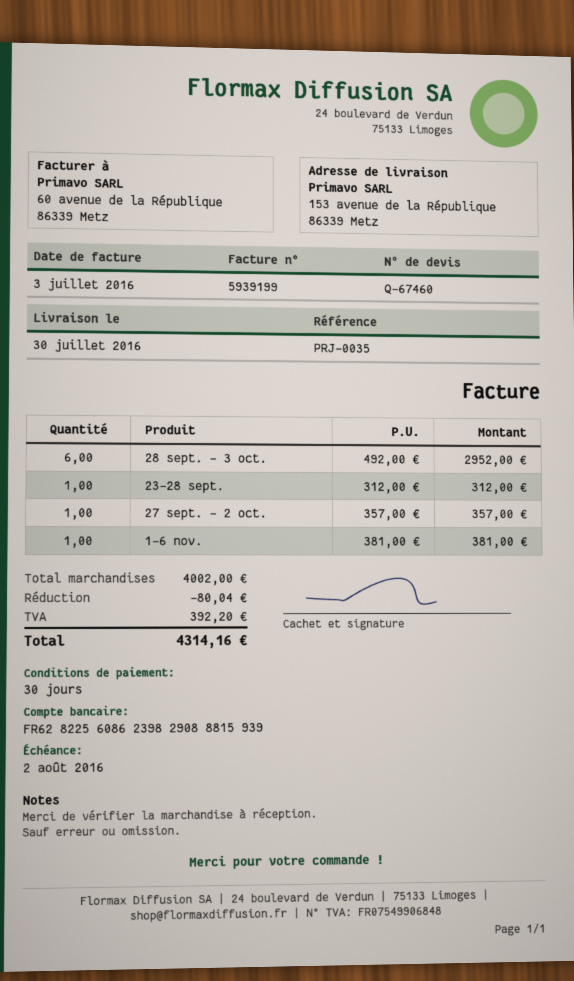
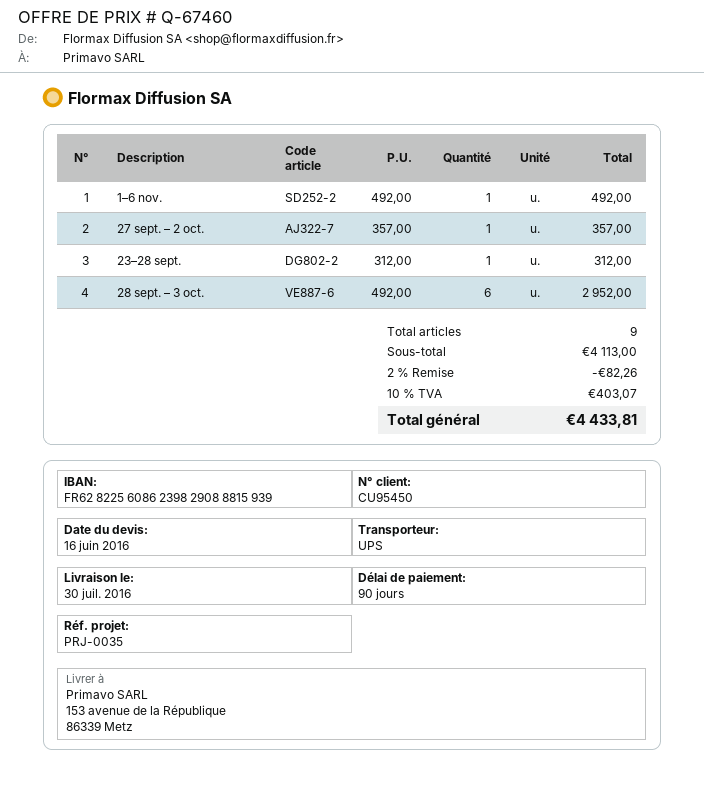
payment terms: 30 days -> 90 days
1–6 nov.: 1 x 381.00 = 381.00 -> 1 x 492.00 = 492.00
subtotal: 4002.00 -> 4113.00
discount: 80.04 -> 82.26
tax: 392.20 -> 403.07
total: 4314.16 -> 4433.81

